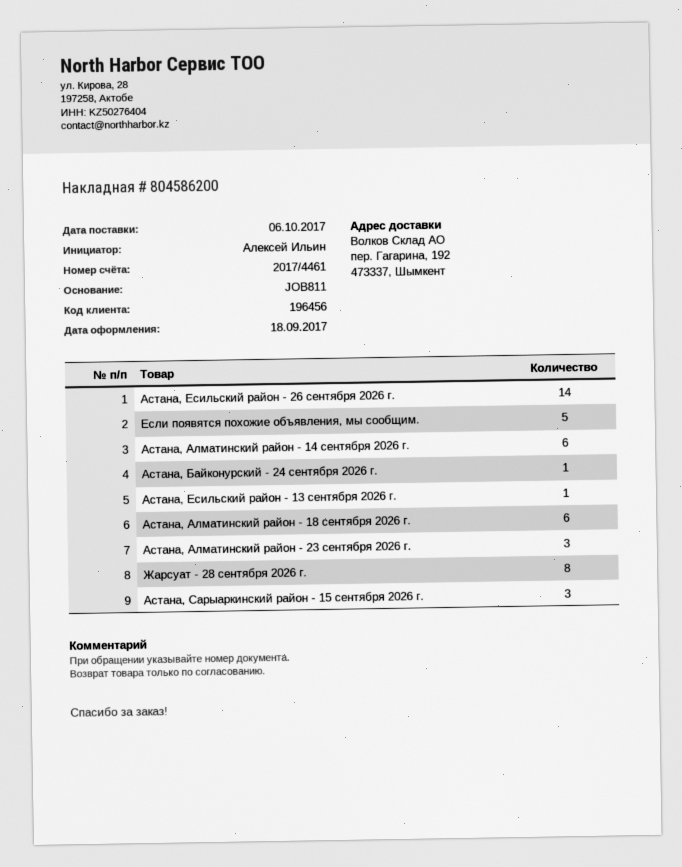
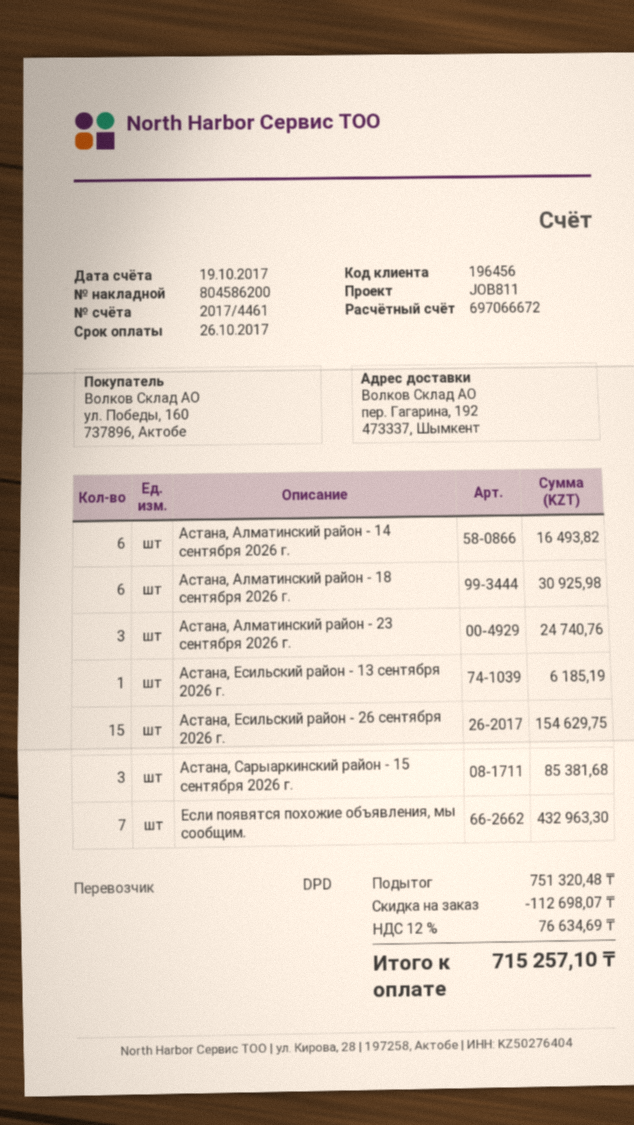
Астана, Есильский район - 26 сентября 2026 г.: 14 -> 15
Если появятся похожие объявления, мы сообщим.: 5 -> 7
Астана, Байконурский - 24 сентября 2026 г.: 1 -> none
Жарсуат - 28 сентября 2026 г.: 8 -> none

